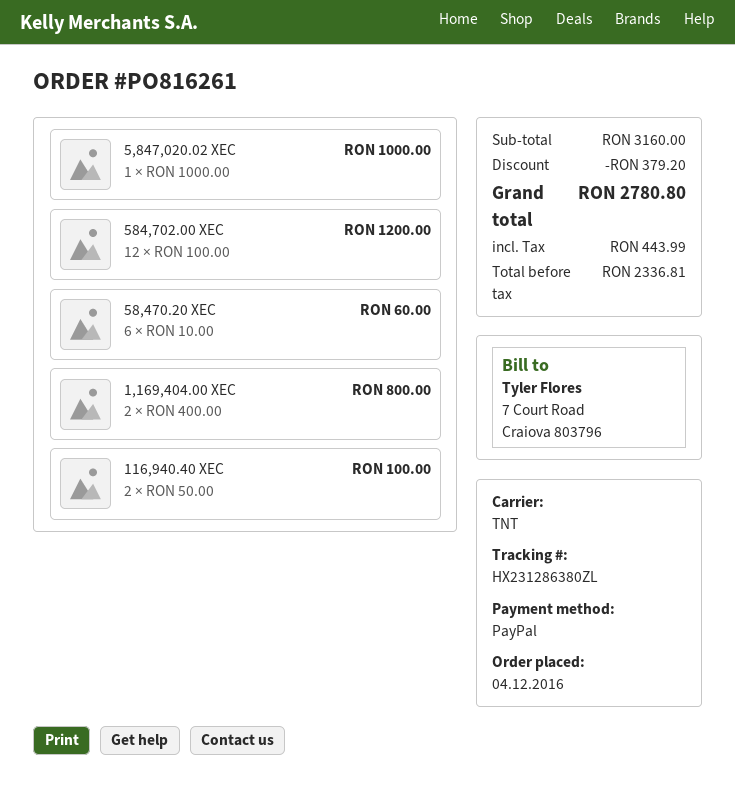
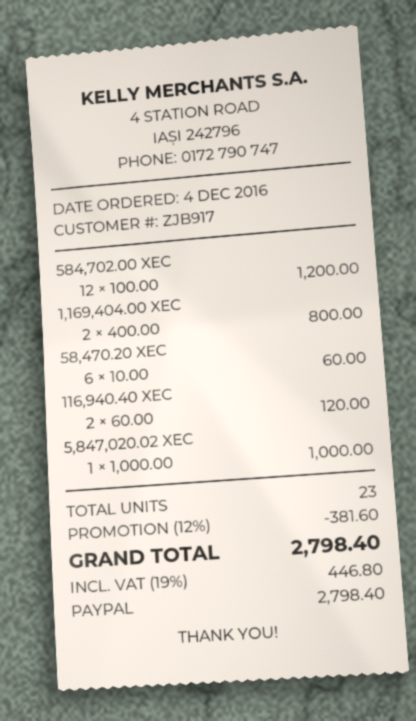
116,940.40 XEC: 2 x 50.00 = 100.00 -> 2 x 60.00 = 120.00
discount: 379.20 -> 381.60
tax: 443.99 -> 446.80
total: 2780.80 -> 2798.40

